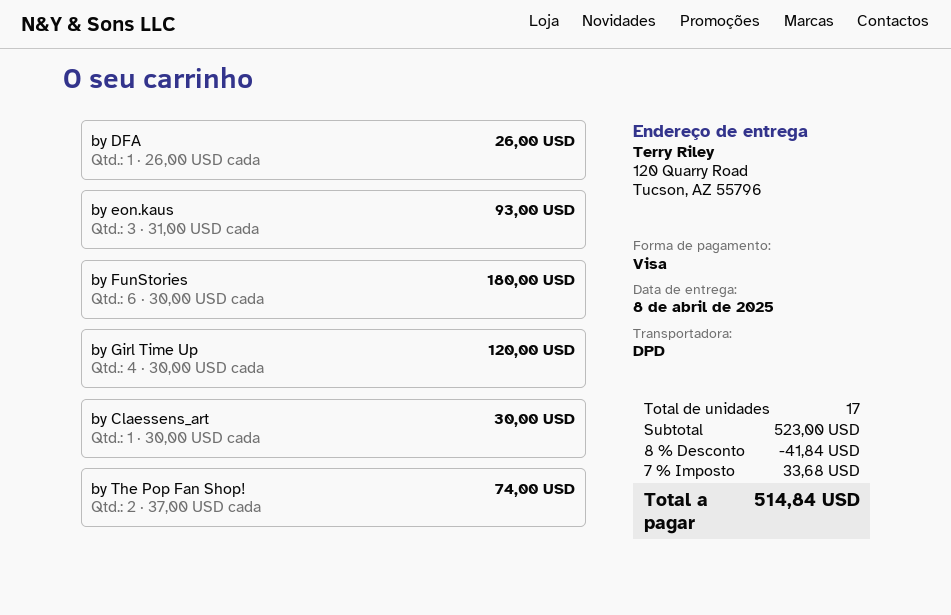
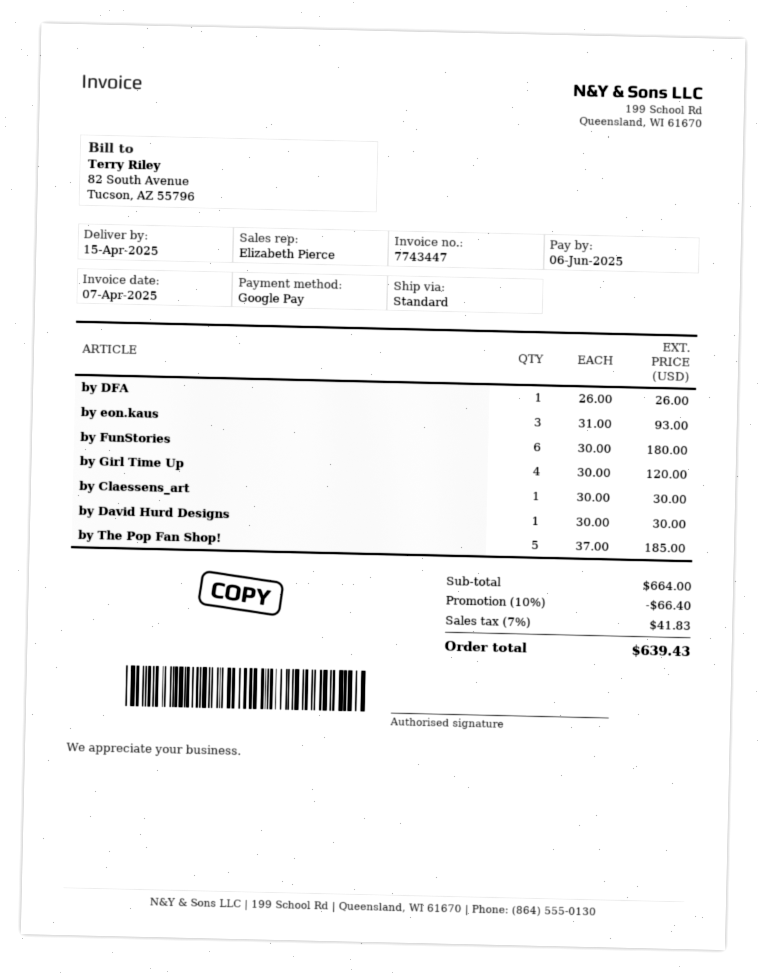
delivery date: 2025-04-08 -> 2025-04-15
payment method: Visa -> Google Pay
shipping method: DPD -> standard
by The Pop Fan Shop!: 2 x 37.00 = 74.00 -> 5 x 37.00 = 185.00
by David Hurd Designs: none -> 1 x 30.00 = 30.00
subtotal: 523.00 -> 664.00
discount: 8% = 41.84 -> 10% = 66.40
tax: 7% = 33.68 -> 7% = 41.83
total: 514.84 -> 639.43

